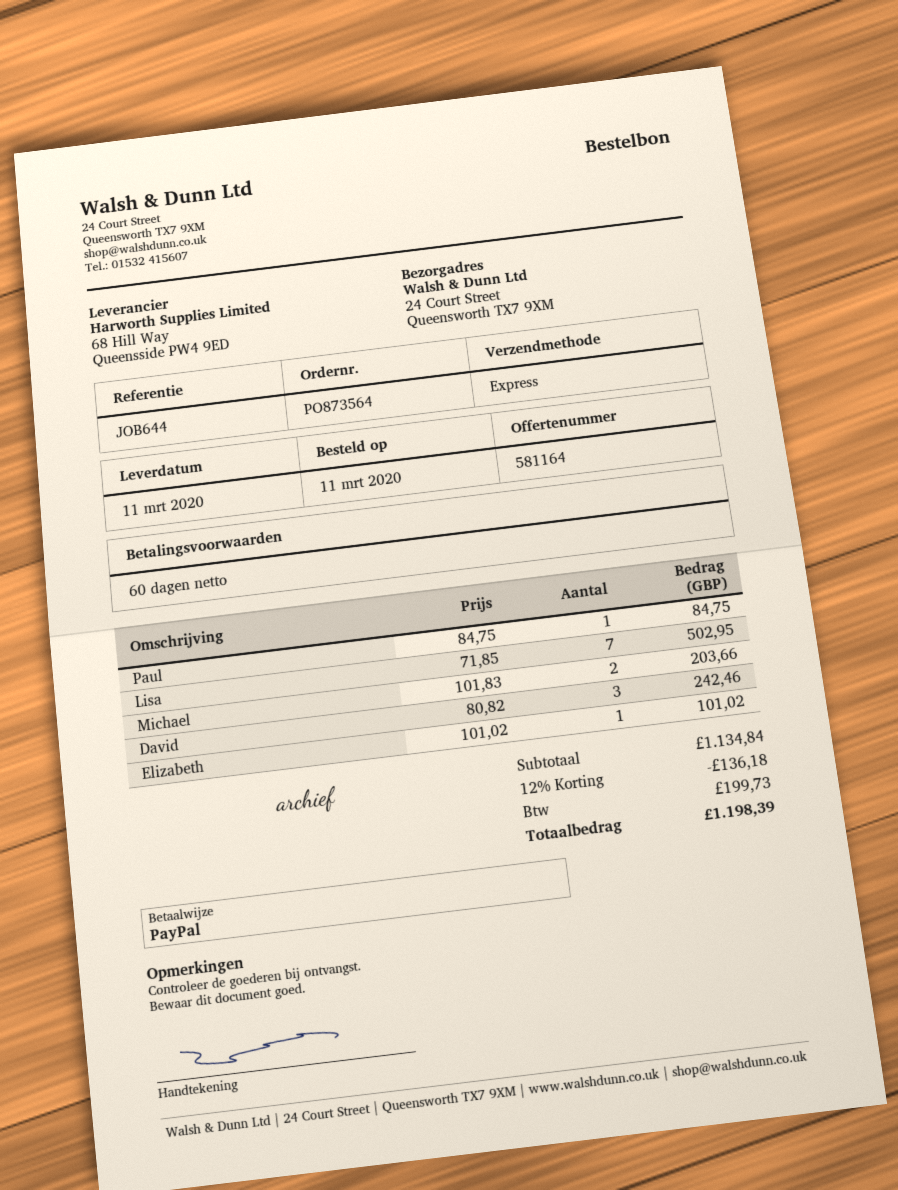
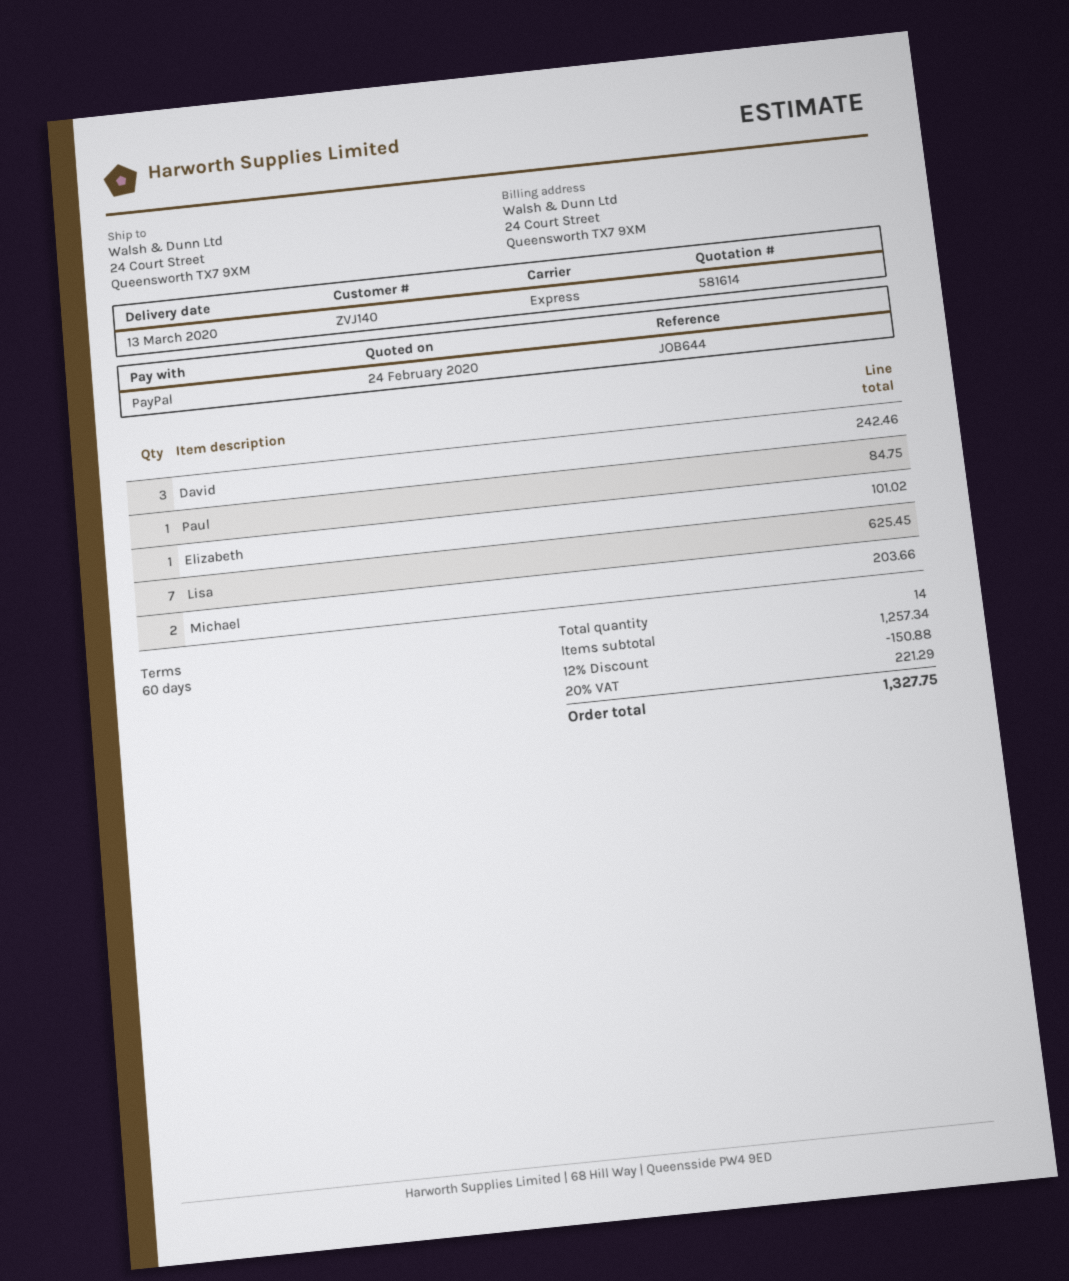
quote number: 581164 -> 581614
delivery date: 2020-03-11 -> 2020-03-13
Lisa: 7 for 502.95 -> 7 for 625.45
subtotal: 1134.84 -> 1257.34
discount: 12% = 136.18 -> 12% = 150.88
tax: 199.73 -> 221.29
total: 1198.39 -> 1327.75

